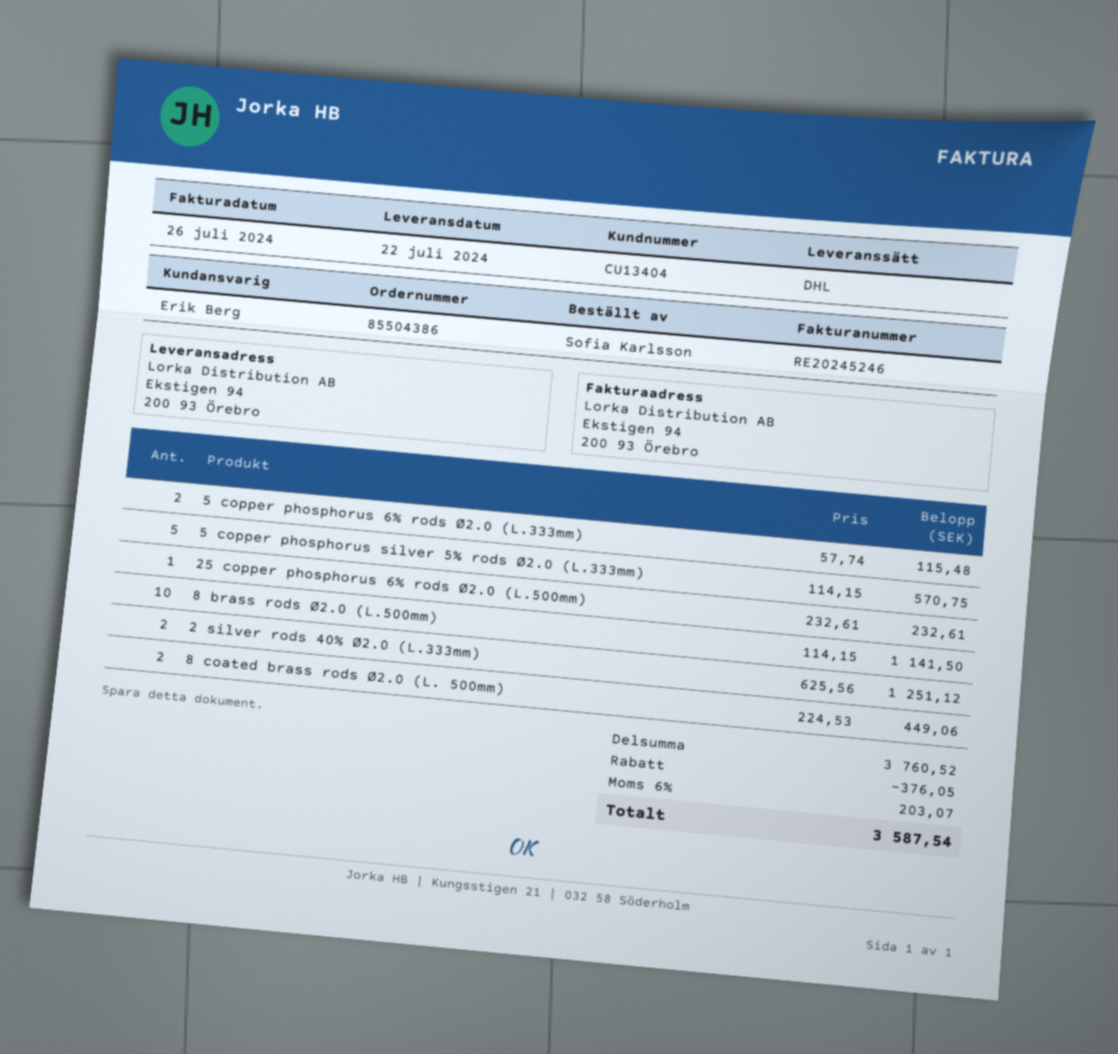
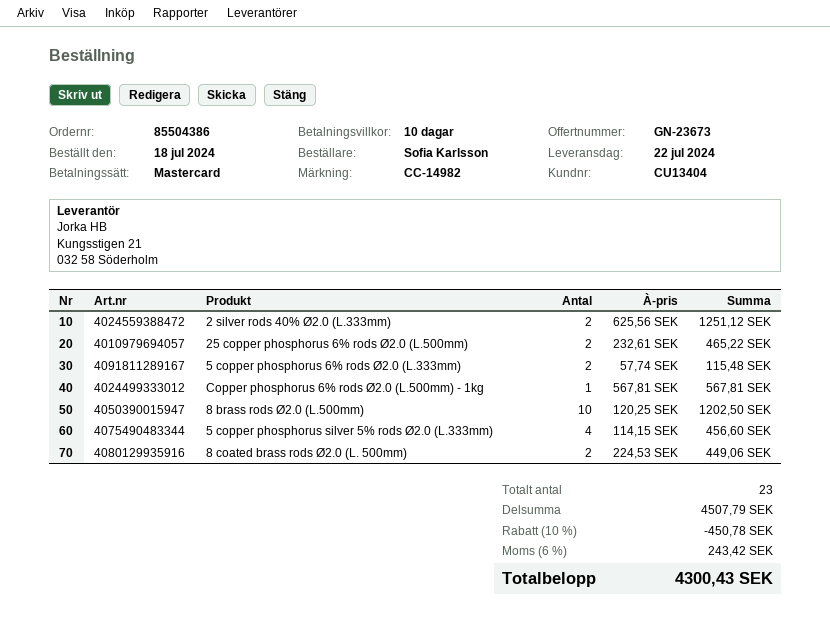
5 copper phosphorus silver 5% rods Ø2.0 (L.333mm): 5 x 114.15 = 570.75 -> 4 x 114.15 = 456.60
25 copper phosphorus 6% rods Ø2.0 (L.500mm): 1 x 232.61 = 232.61 -> 2 x 232.61 = 465.22
8 brass rods Ø2.0 (L.500mm): 10 x 114.15 = 1141.50 -> 10 x 120.25 = 1202.50
Copper phosphorus 6% rods Ø2.0 (L.500mm) - 1kg: none -> 1 x 567.81 = 567.81
subtotal: 3760.52 -> 4507.79
discount: 376.05 -> 450.78
tax: 6% = 203.07 -> 6% = 243.42
total: 3587.54 -> 4300.43

